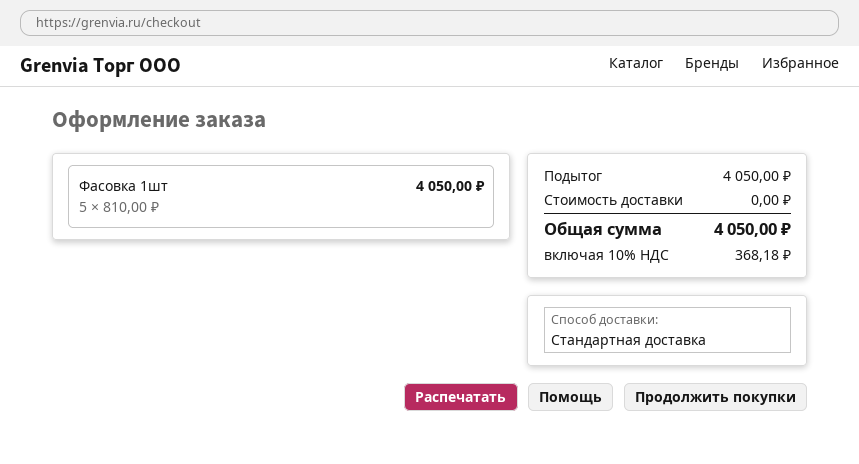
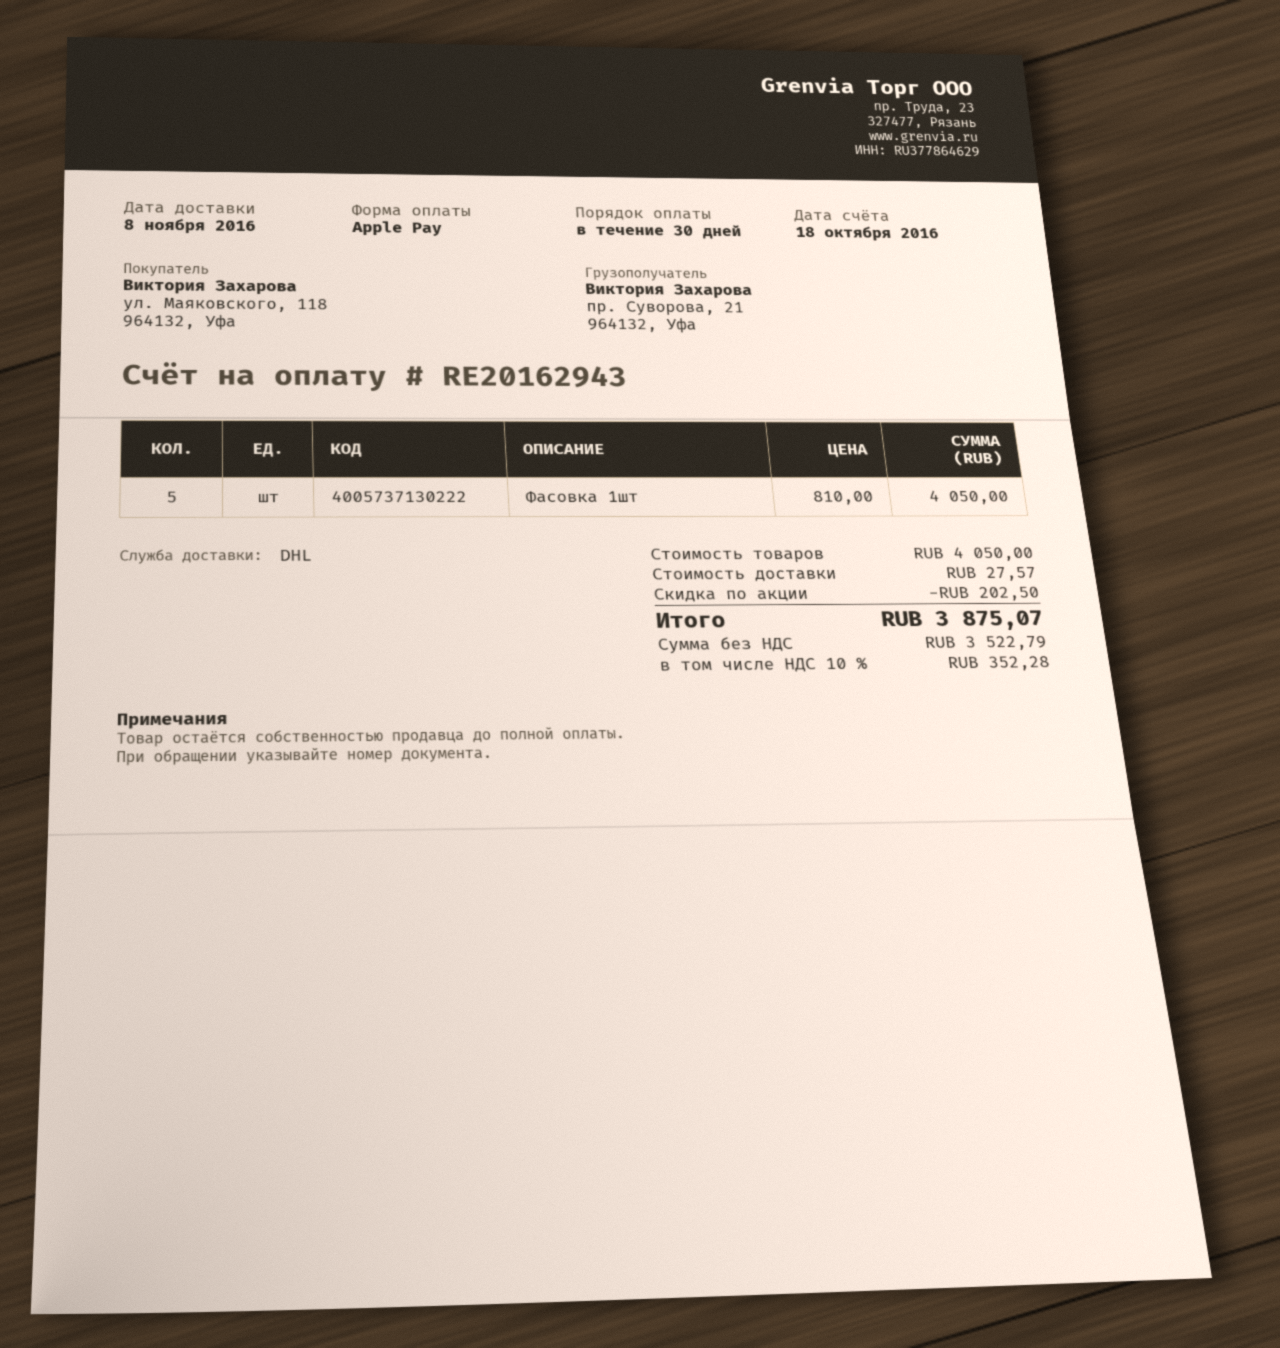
shipping method: standard -> DHL
discount: none -> 202.50
shipping: 0.00 -> 27.57
tax: 10% = 368.18 -> 10% = 352.28
total: 4050.00 -> 3875.07

